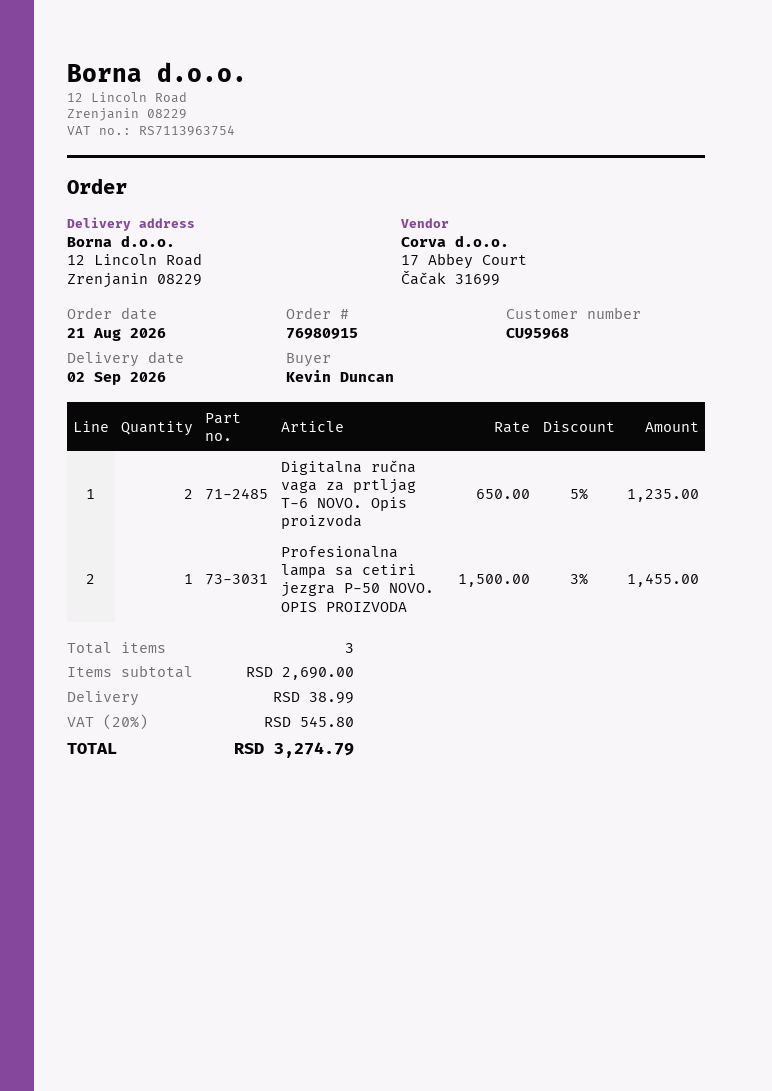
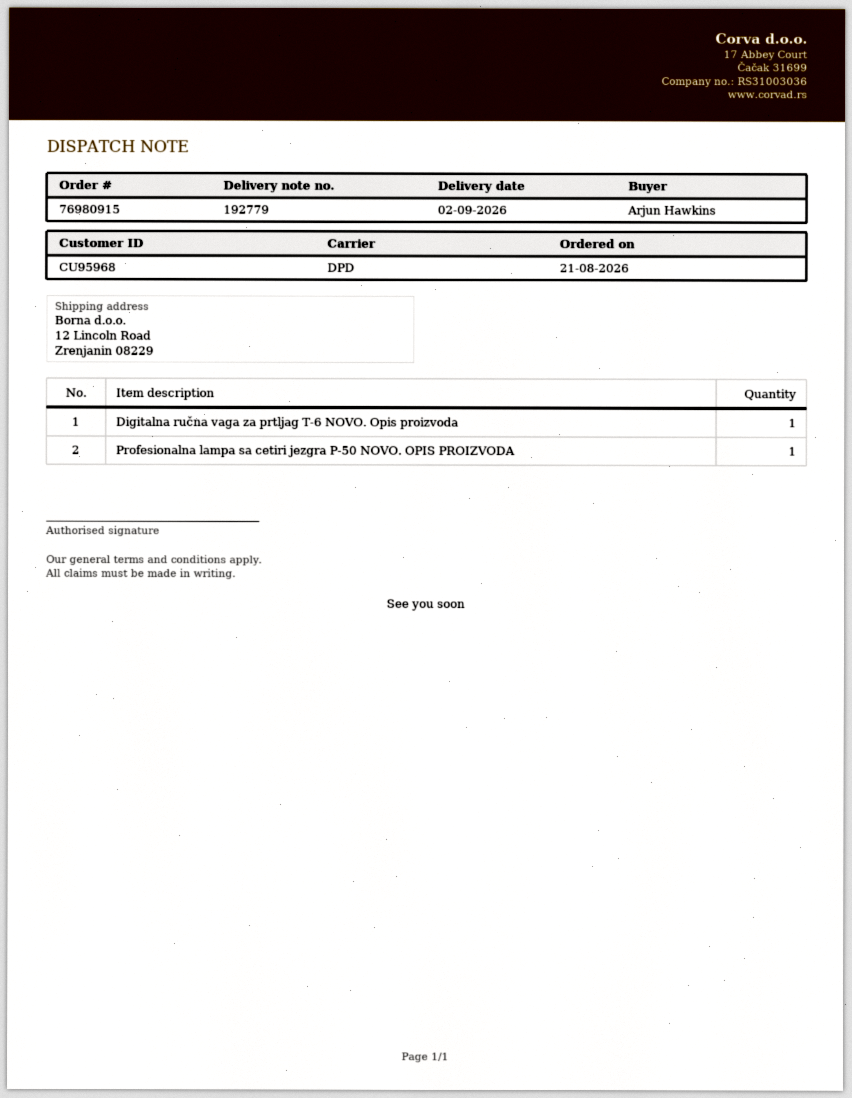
ordered by: Kevin Duncan -> Arjun Hawkins
Digitalna ručna vaga za prtljag T-6 NOVO. Opis proizvoda: 2 -> 1

